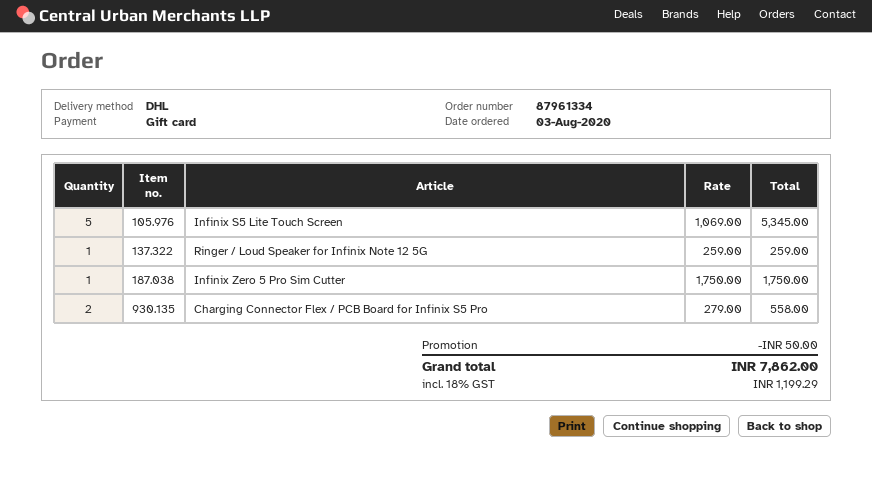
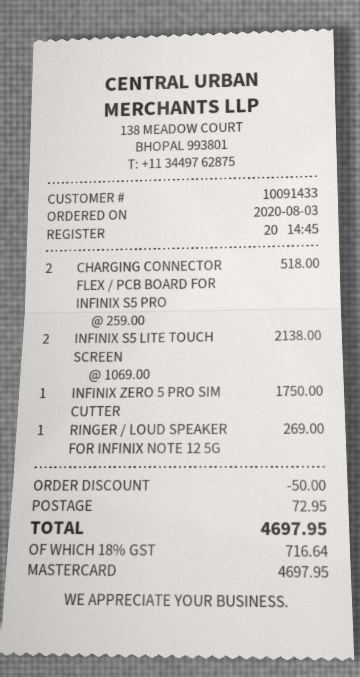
payment method: gift card -> Mastercard
Infinix S5 Lite Touch Screen: 5 x 1069.00 = 5345.00 -> 2 x 1069.00 = 2138.00
Ringer / Loud Speaker for Infinix Note 12 5G: 1 x 259.00 = 259.00 -> 1 x 269.00 = 269.00
Charging Connector Flex / PCB Board for Infinix S5 Pro: 2 x 279.00 = 558.00 -> 2 x 259.00 = 518.00
shipping: none -> 72.95
tax: 18% = 1199.29 -> 18% = 716.64
total: 7862.00 -> 4697.95

